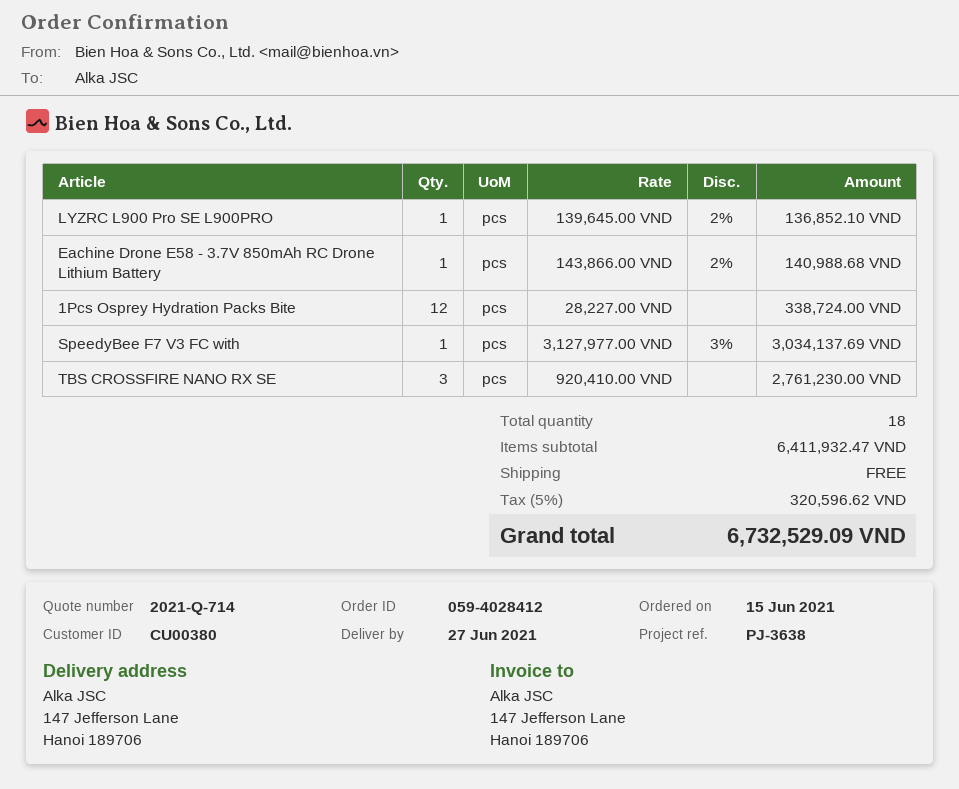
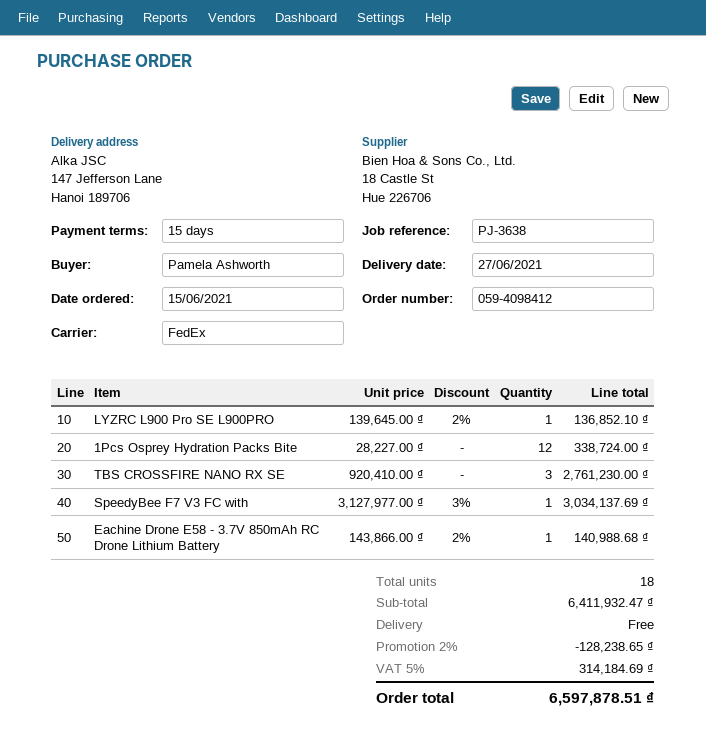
order number: 059-4028412 -> 059-4098412
discount: none -> 2% = 128238.65
tax: 5% = 320596.62 -> 5% = 314184.69
total: 6732529.09 -> 6597878.51

